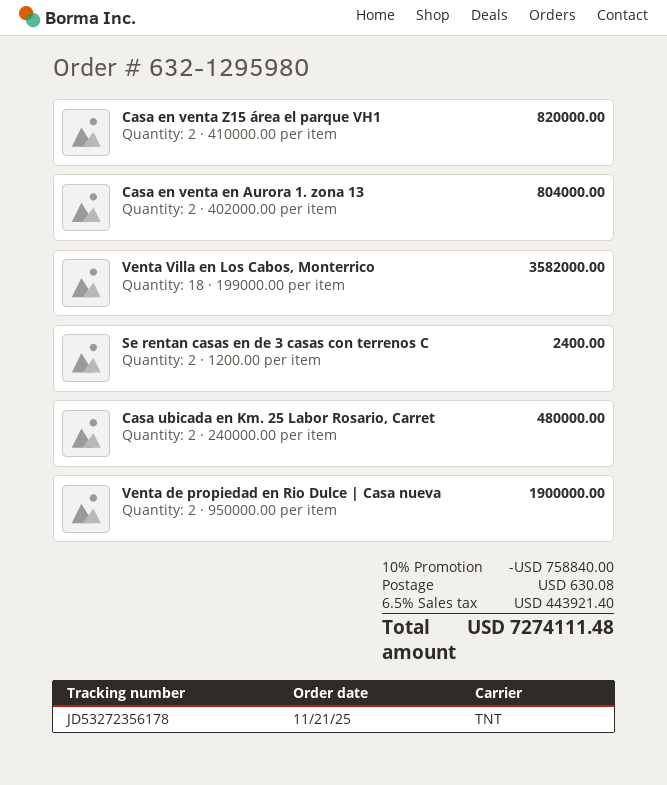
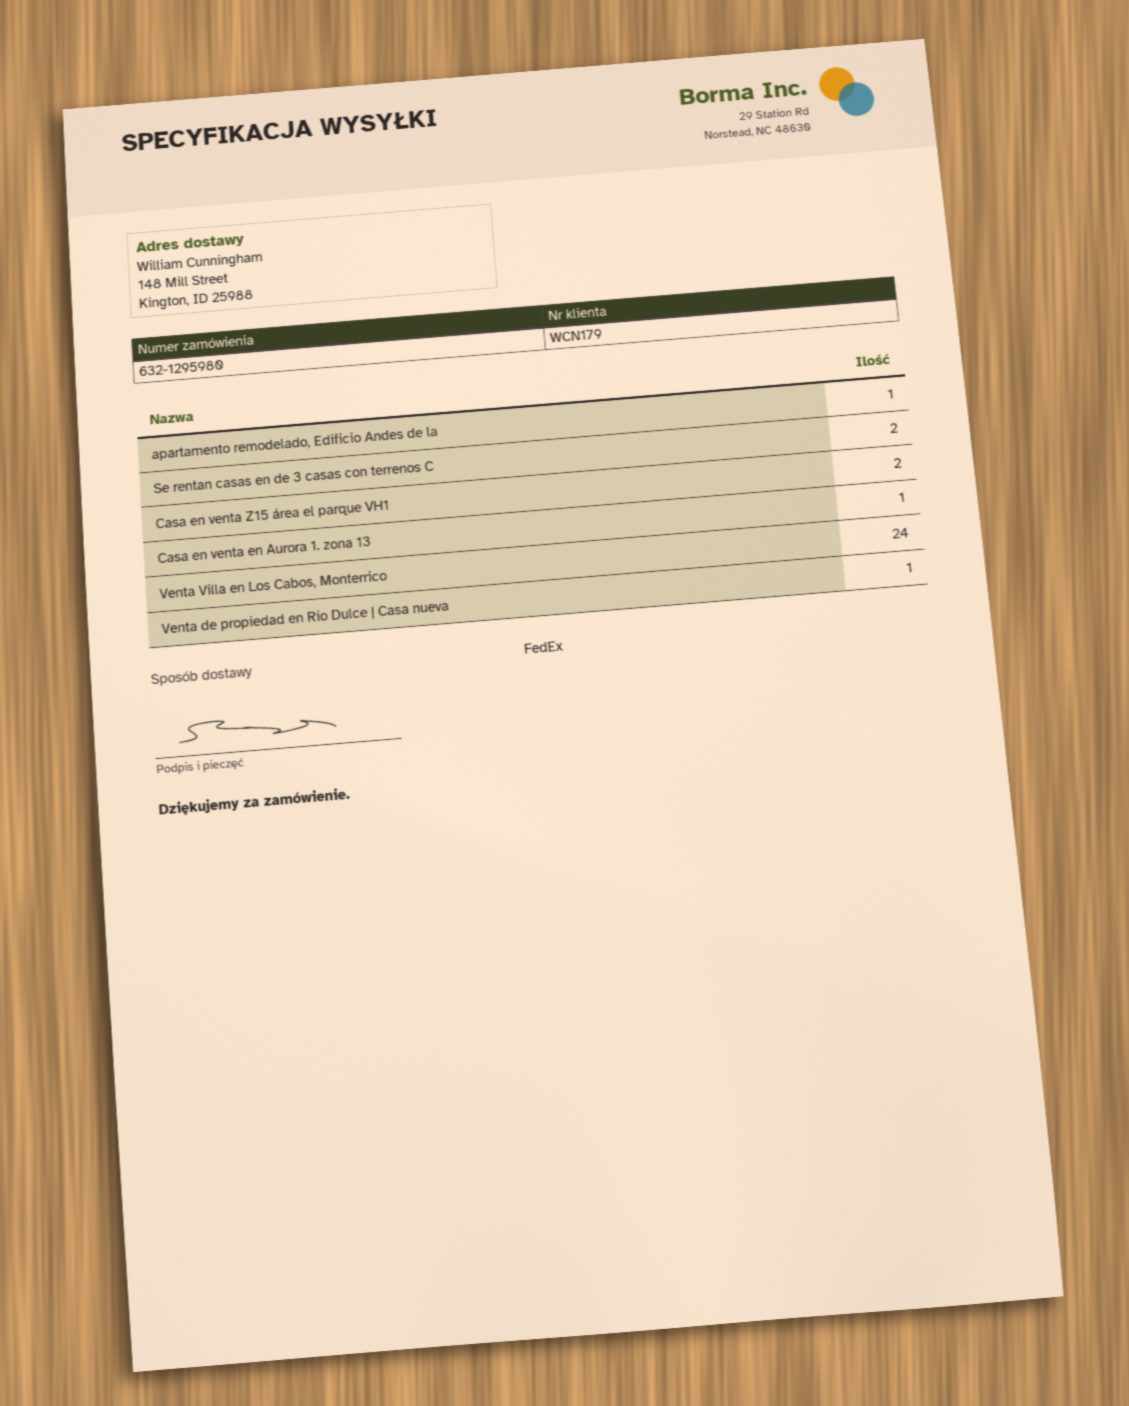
shipping method: TNT -> FedEx
Casa en venta en Aurora 1. zona 13: 2 -> 1
Venta Villa en Los Cabos, Monterrico: 18 -> 24
Casa ubicada en Km. 25 Labor Rosario, Carret: 2 -> none
Venta de propiedad en Rio Dulce | Casa nueva: 2 -> 1
apartamento remodelado, Edificio Andes de la: none -> 1

